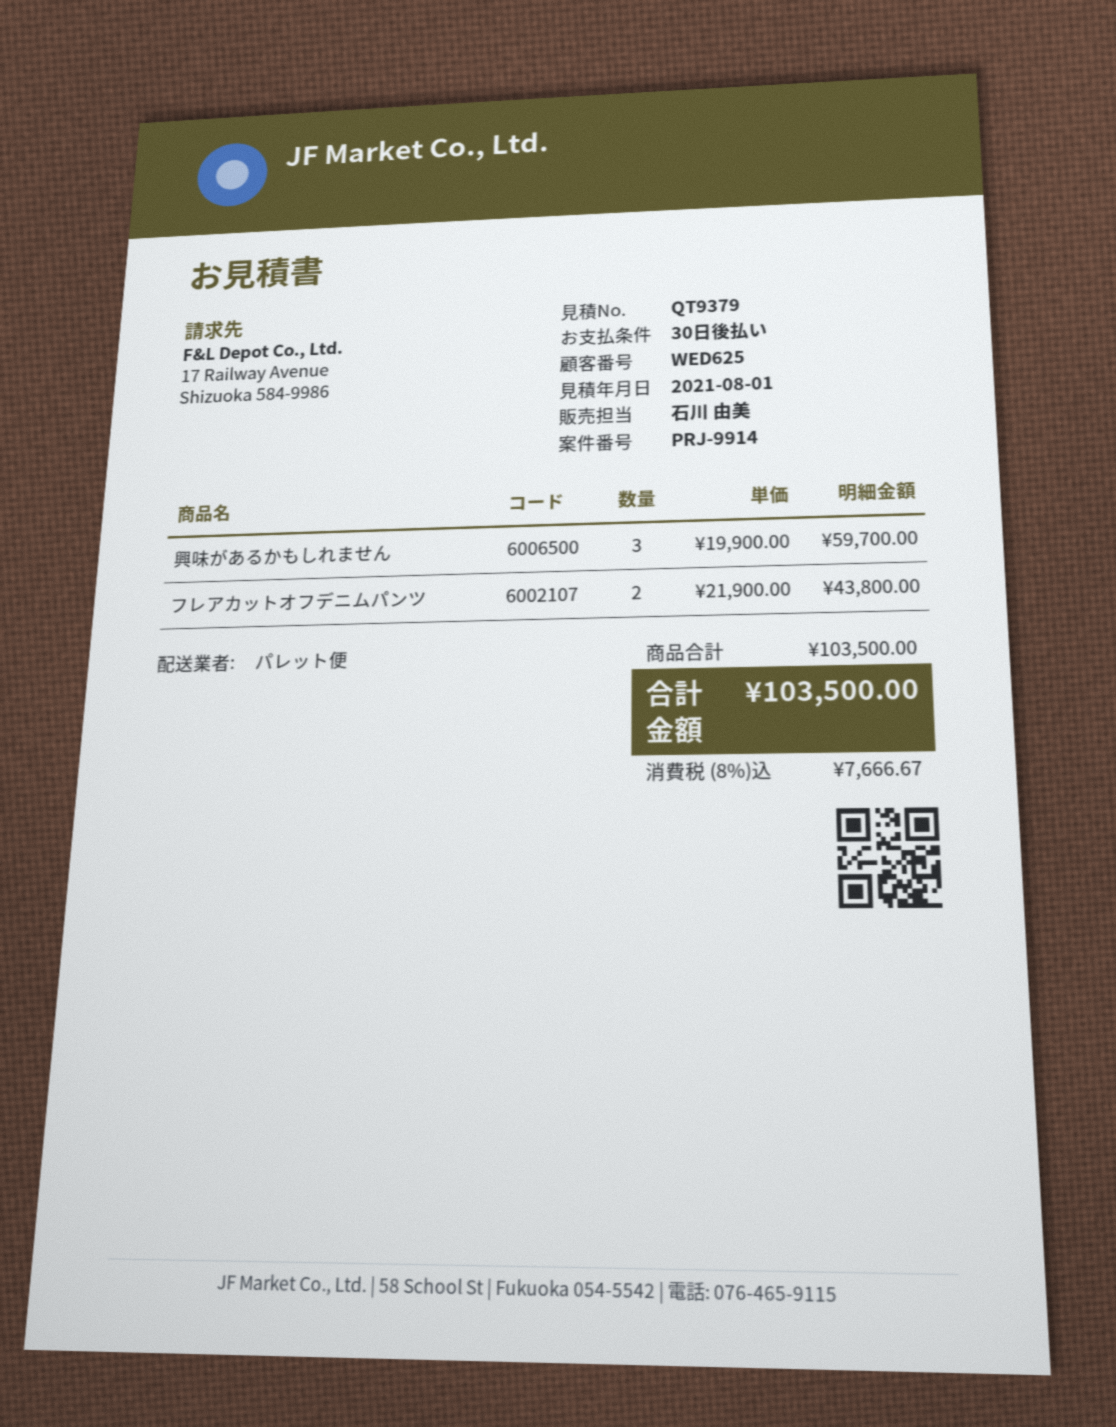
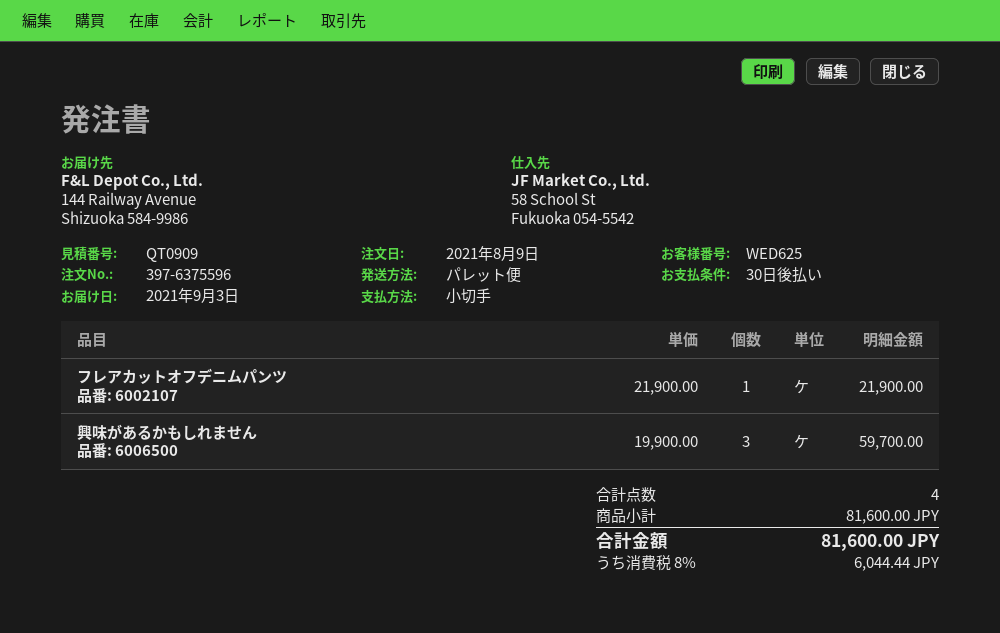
quote number: QT9379 -> QT0909
フレアカットオフデニムパンツ: 2 x 21900.00 = 43800.00 -> 1 x 21900.00 = 21900.00
subtotal: 103500.00 -> 81600.00
tax: 8% = 7666.67 -> 8% = 6044.44
total: 103500.00 -> 81600.00

